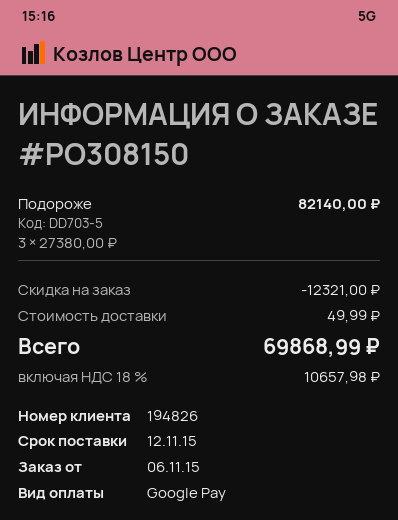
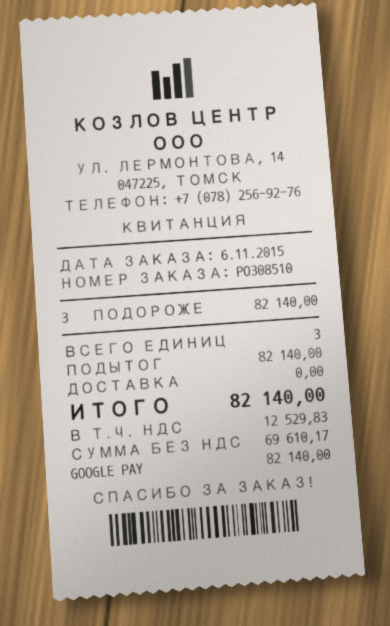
order number: PO308150 -> PO308510
discount: 12321.00 -> none
shipping: 49.99 -> 0.00
tax: 10657.98 -> 12529.83
total: 69868.99 -> 82140.00

